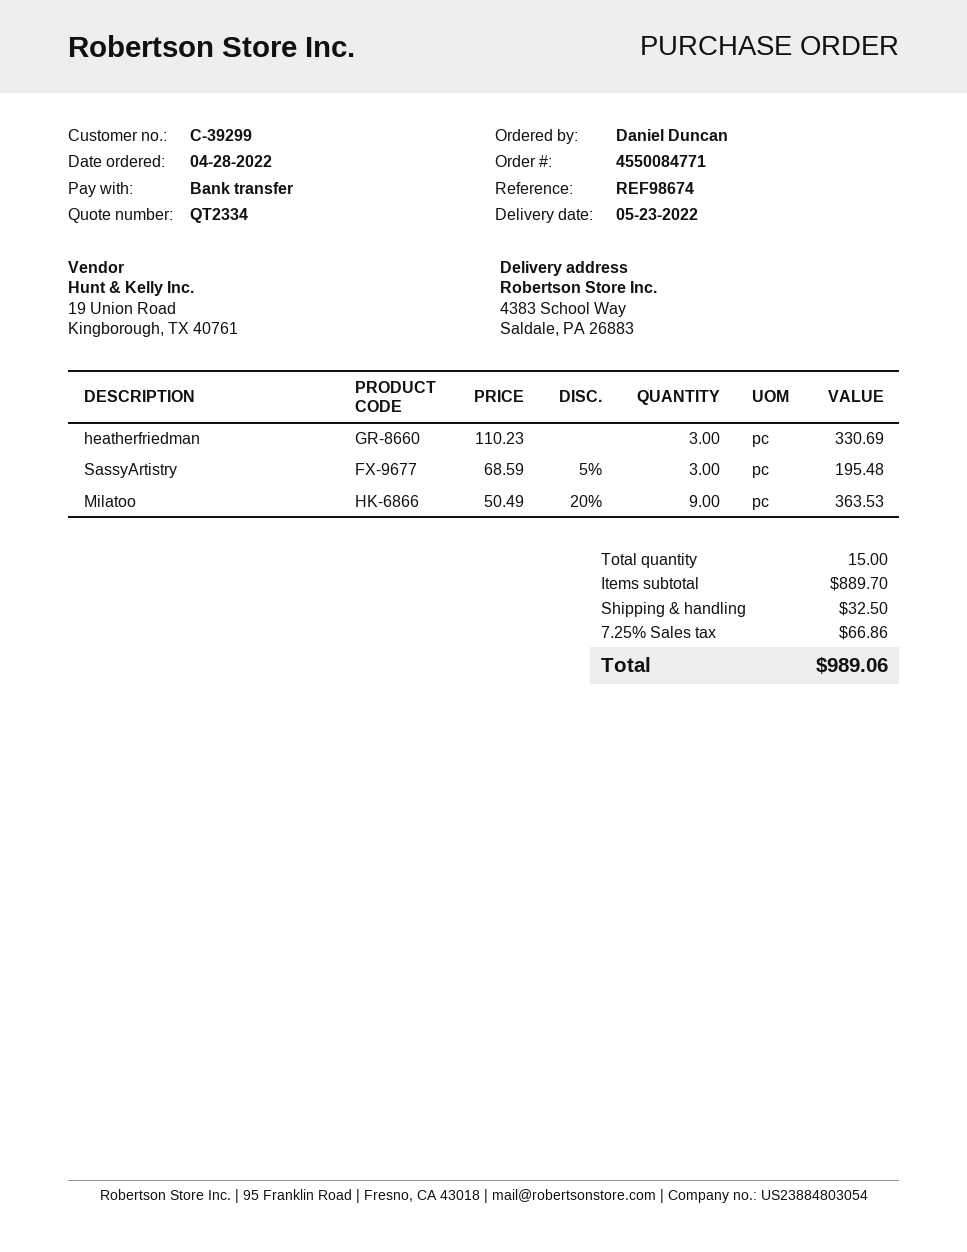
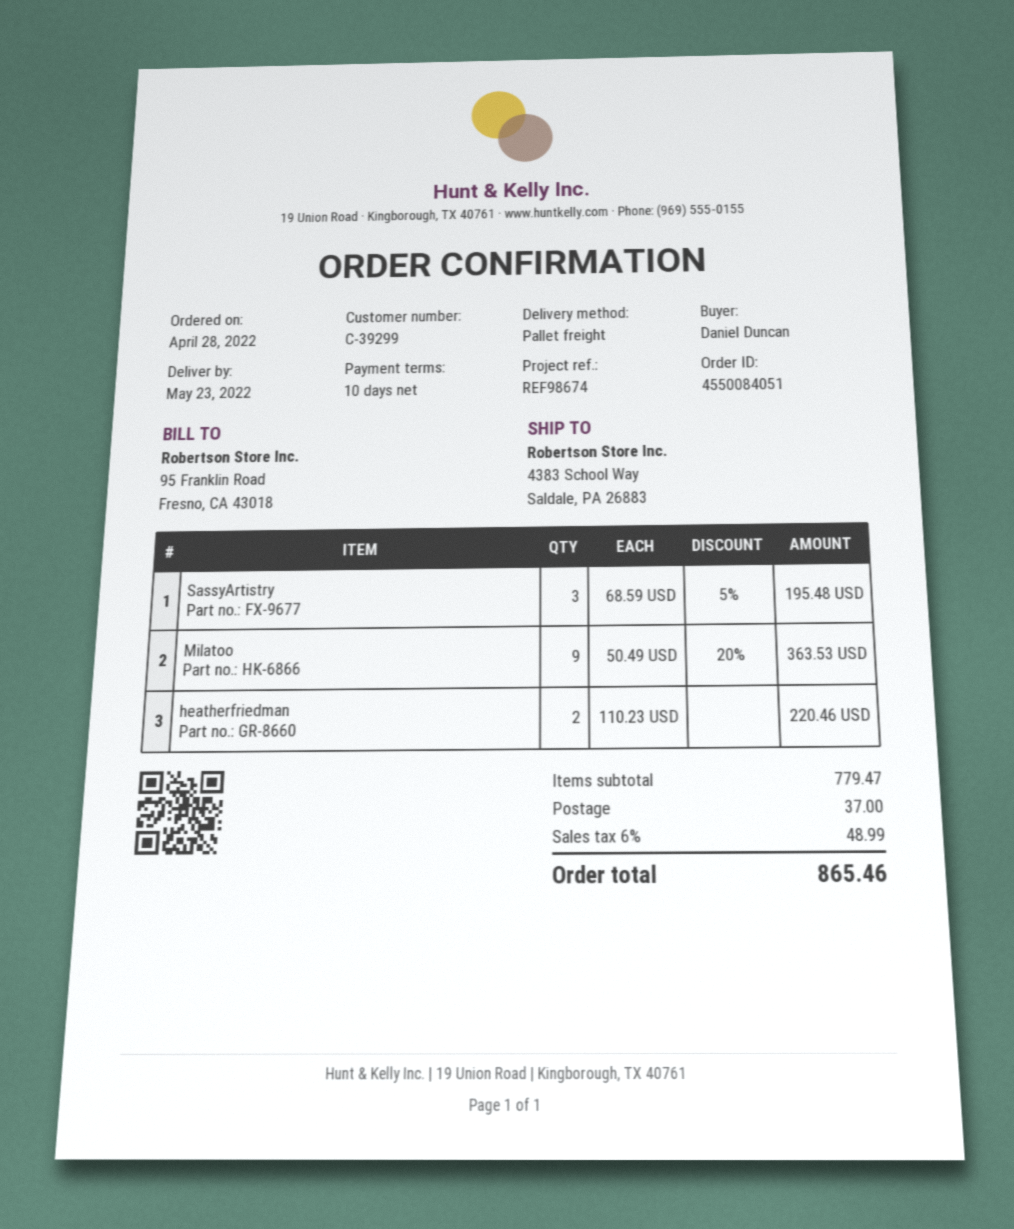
order number: 4550084771 -> 4550084051
heatherfriedman: 3 x 110.23 = 330.69 -> 2 x 110.23 = 220.46
subtotal: 889.70 -> 779.47
shipping: 32.50 -> 37.00
tax: 7.25% = 66.86 -> 6% = 48.99
total: 989.06 -> 865.46

